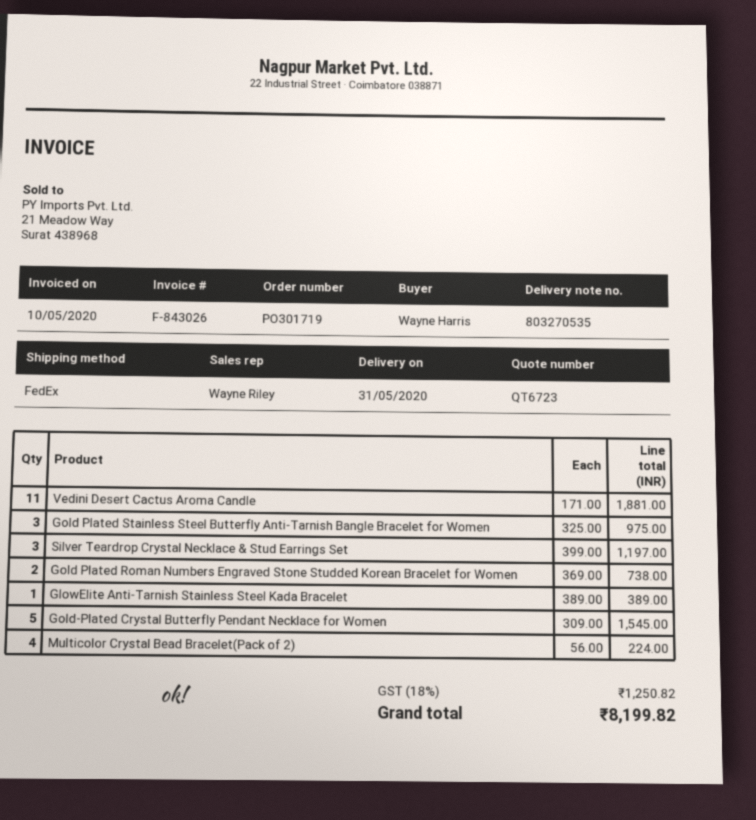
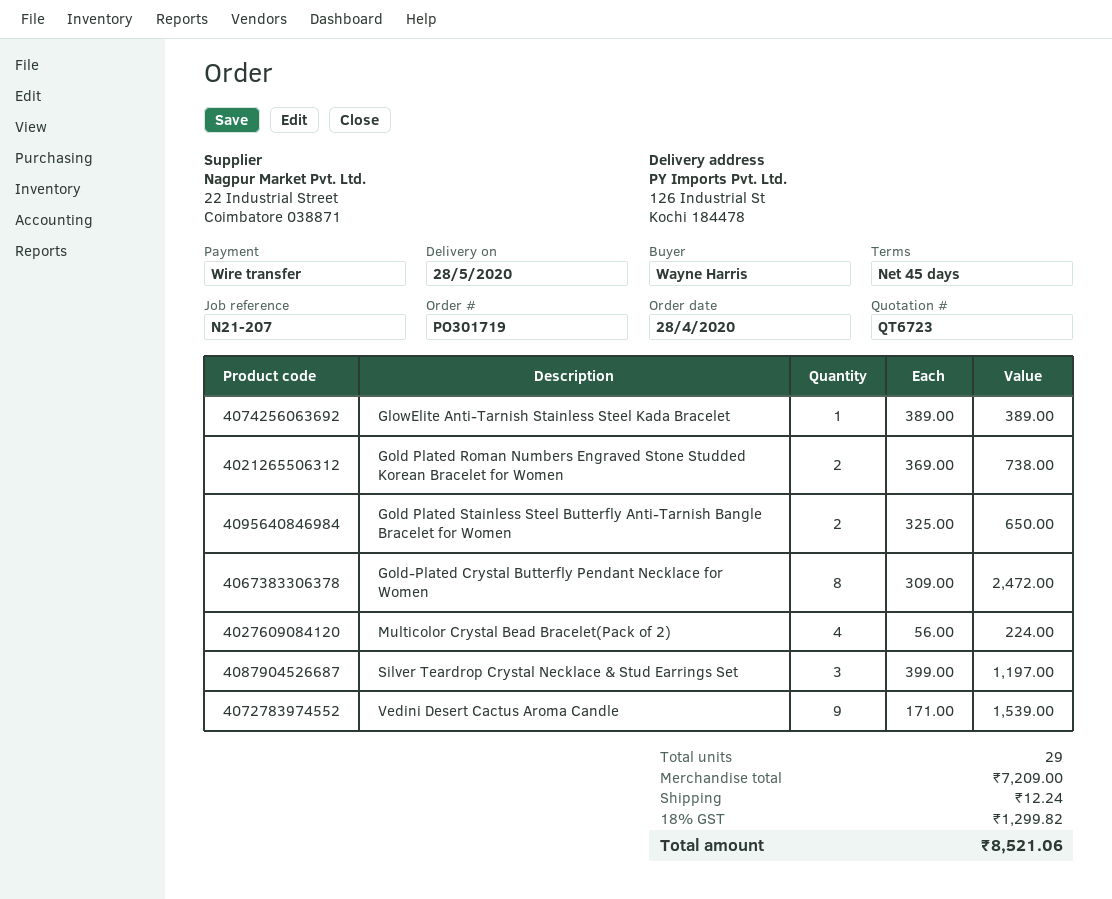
delivery date: 2020-05-31 -> 2020-05-28
Vedini Desert Cactus Aroma Candle: 11 x 171.00 = 1881.00 -> 9 x 171.00 = 1539.00
Gold Plated Stainless Steel Butterfly Anti-Tarnish Bangle Bracelet for Women: 3 x 325.00 = 975.00 -> 2 x 325.00 = 650.00
Gold-Plated Crystal Butterfly Pendant Necklace for Women: 5 x 309.00 = 1545.00 -> 8 x 309.00 = 2472.00
shipping: none -> 12.24
tax: 18% = 1250.82 -> 18% = 1299.82
total: 8199.82 -> 8521.06

